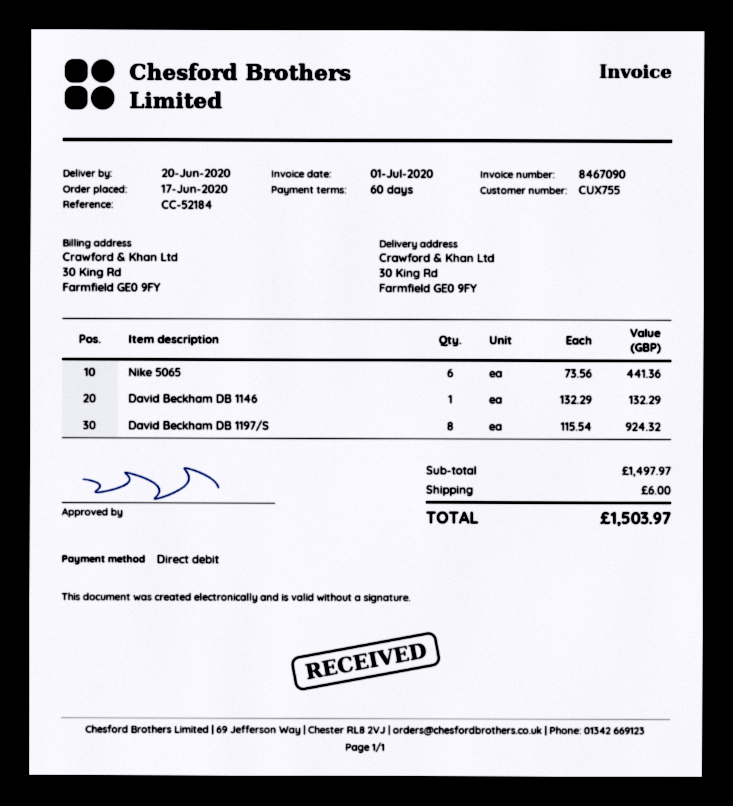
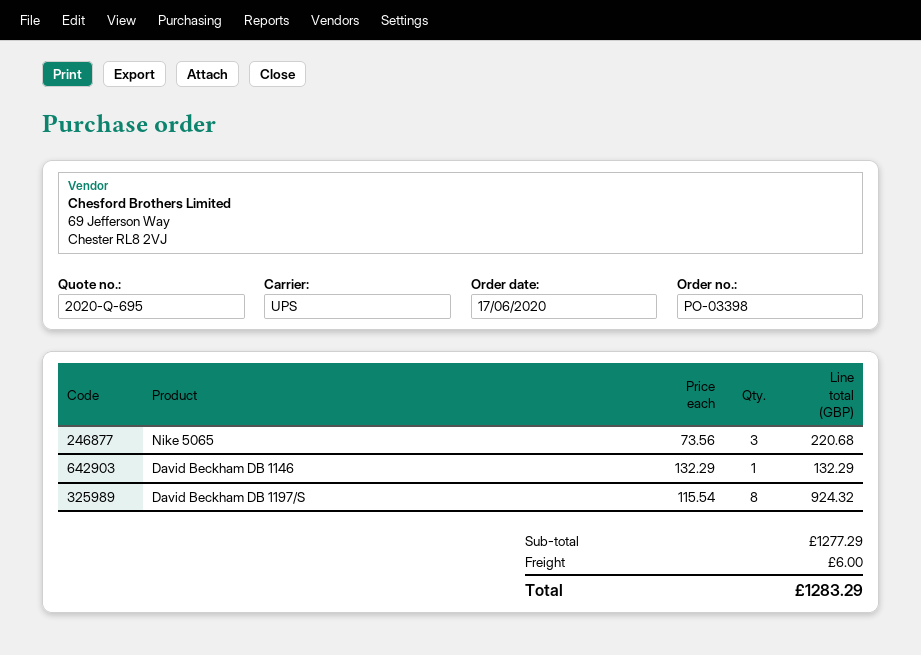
Nike 5065: 6 x 73.56 = 441.36 -> 3 x 73.56 = 220.68
subtotal: 1497.97 -> 1277.29
total: 1503.97 -> 1283.29

